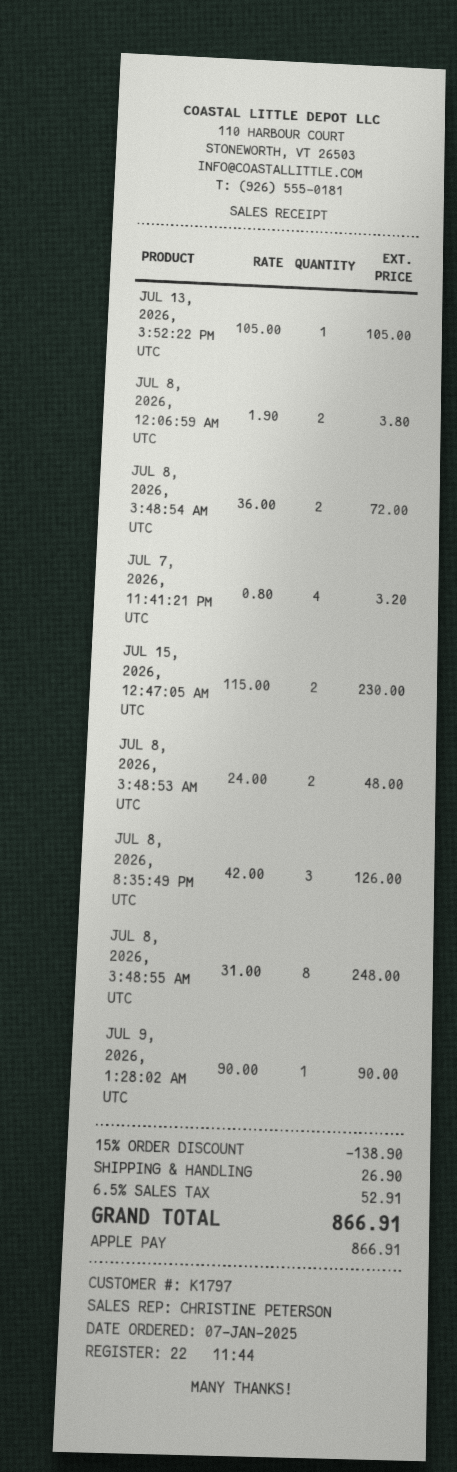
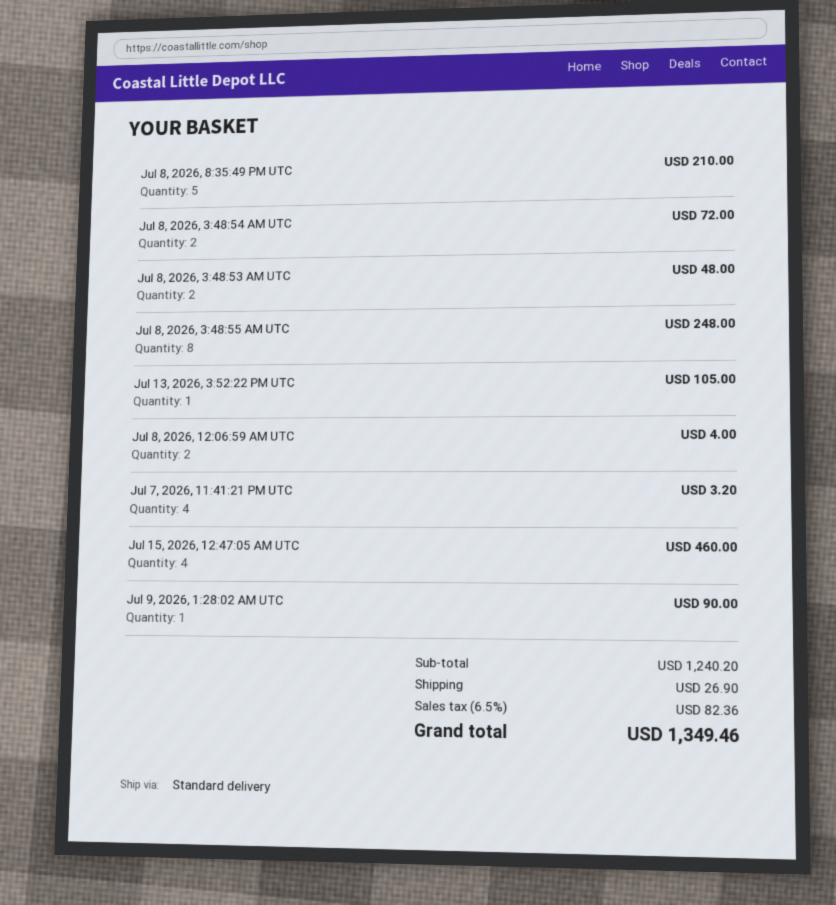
JUL 8, 2026, 12:06:59 AM UTC: 2 for 3.80 -> 2 for 4.00
JUL 15, 2026, 12:47:05 AM UTC: 2 for 230.00 -> 4 for 460.00
JUL 8, 2026, 8:35:49 PM UTC: 3 for 126.00 -> 5 for 210.00
discount: 15% = 138.90 -> none
tax: 6.5% = 52.91 -> 6.5% = 82.36
total: 866.91 -> 1349.46

